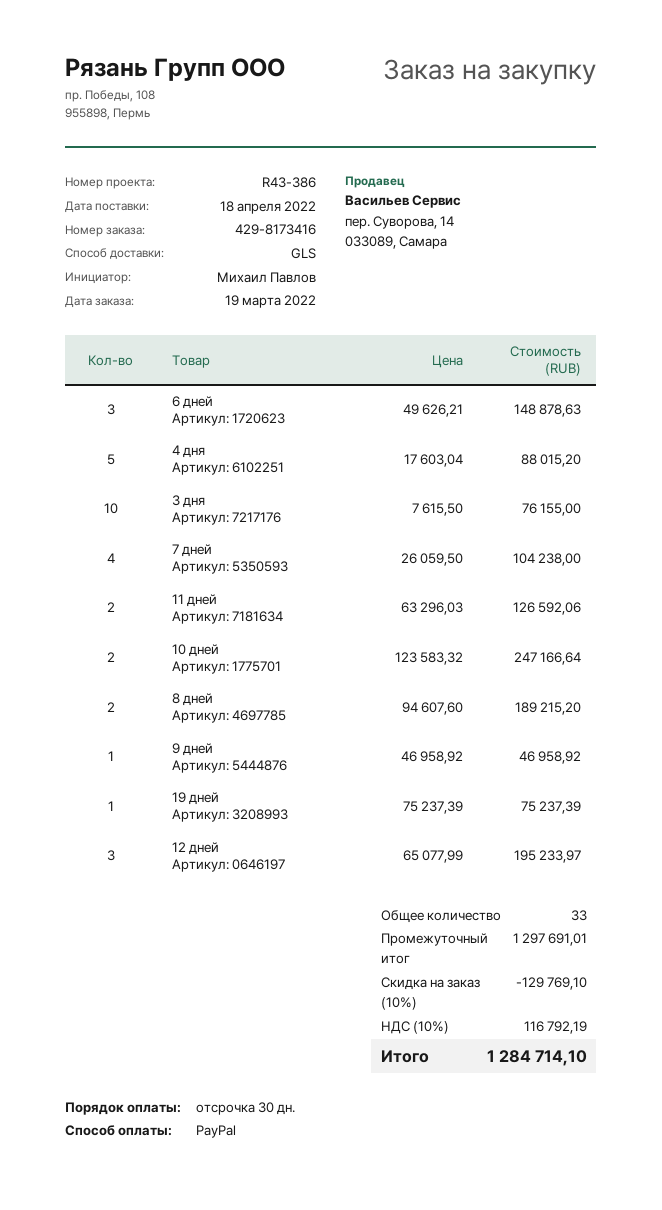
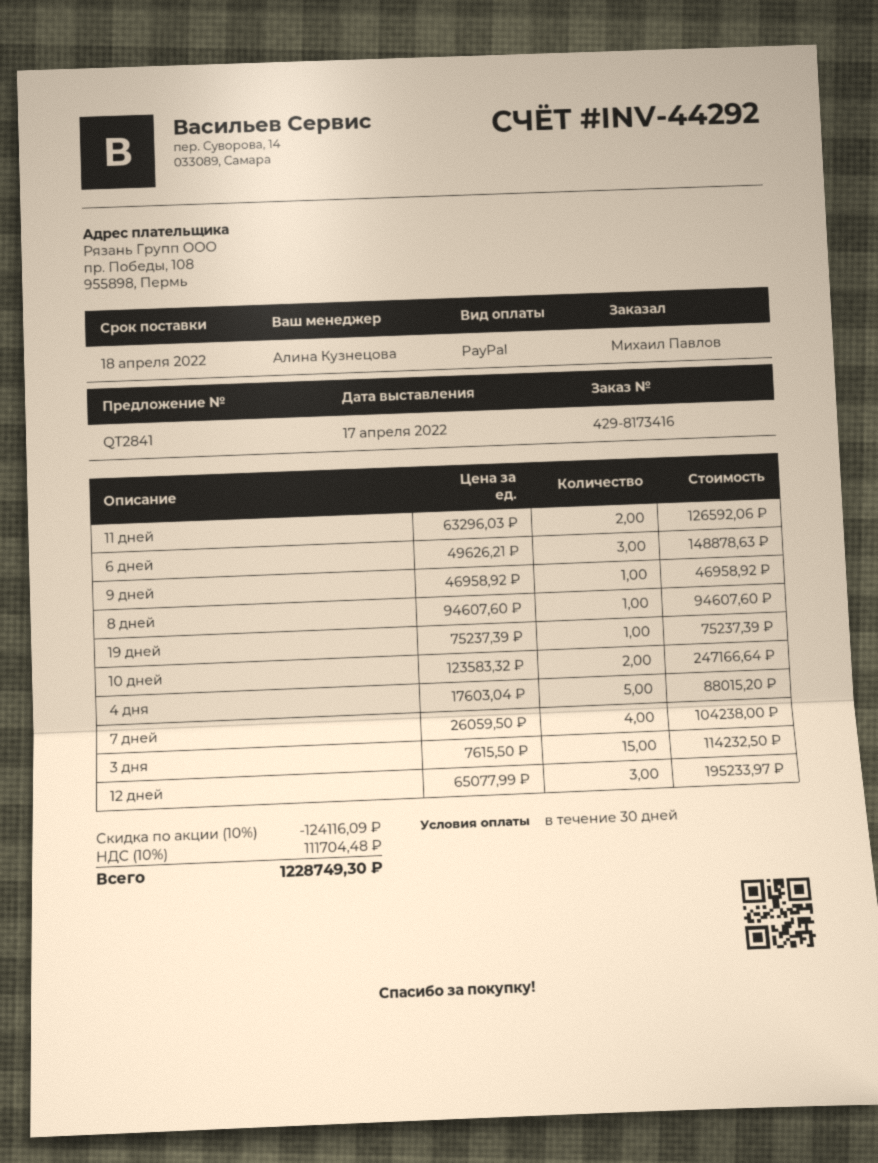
3 дня: 10 x 7615.50 = 76155.00 -> 15 x 7615.50 = 114232.50
8 дней: 2 x 94607.60 = 189215.20 -> 1 x 94607.60 = 94607.60
discount: 10% = 129769.10 -> 10% = 124116.09
tax: 10% = 116792.19 -> 10% = 111704.48
total: 1284714.10 -> 1228749.30

